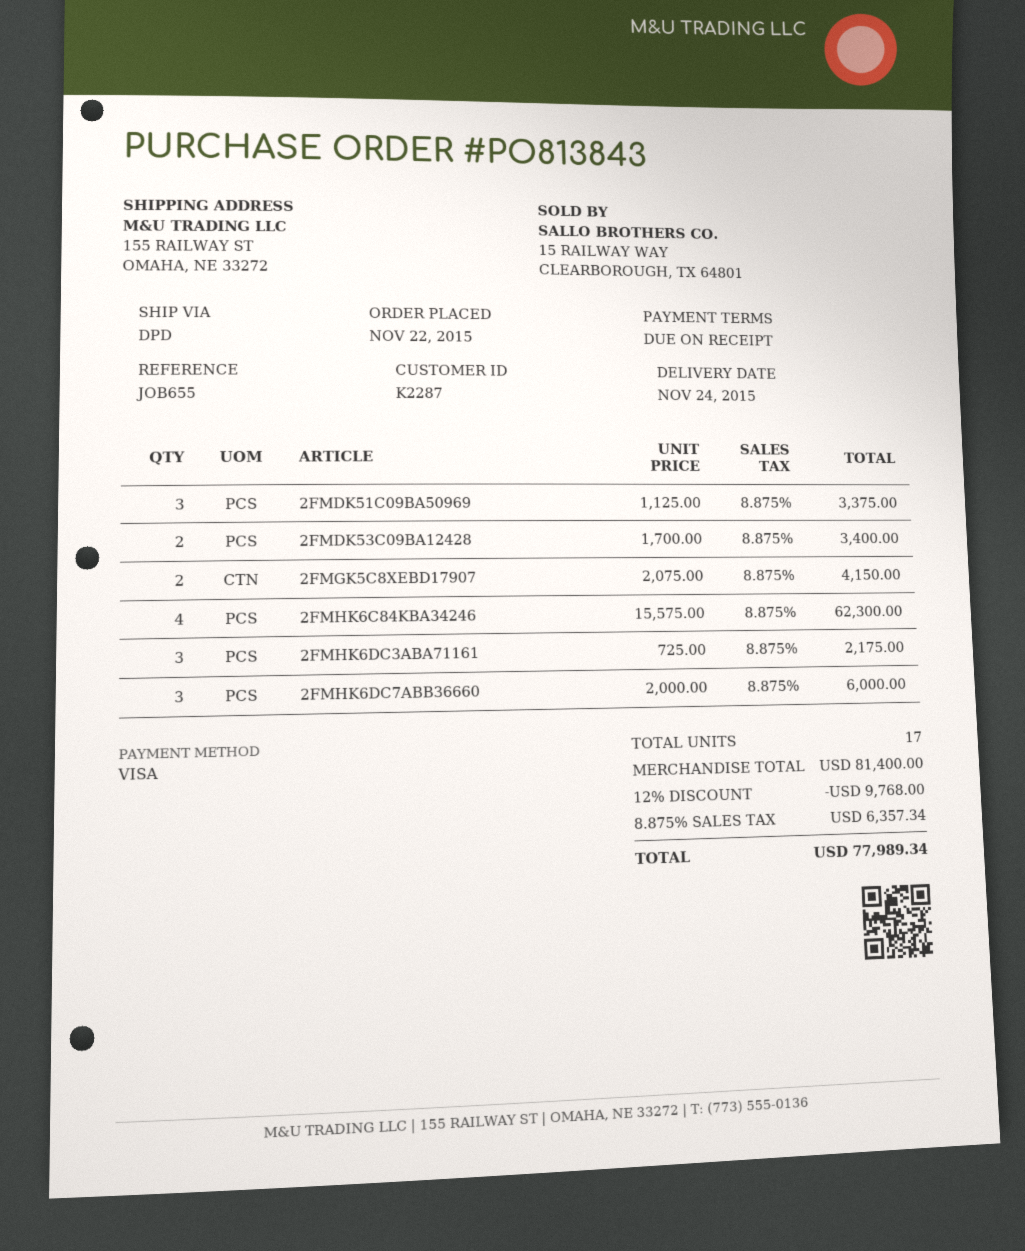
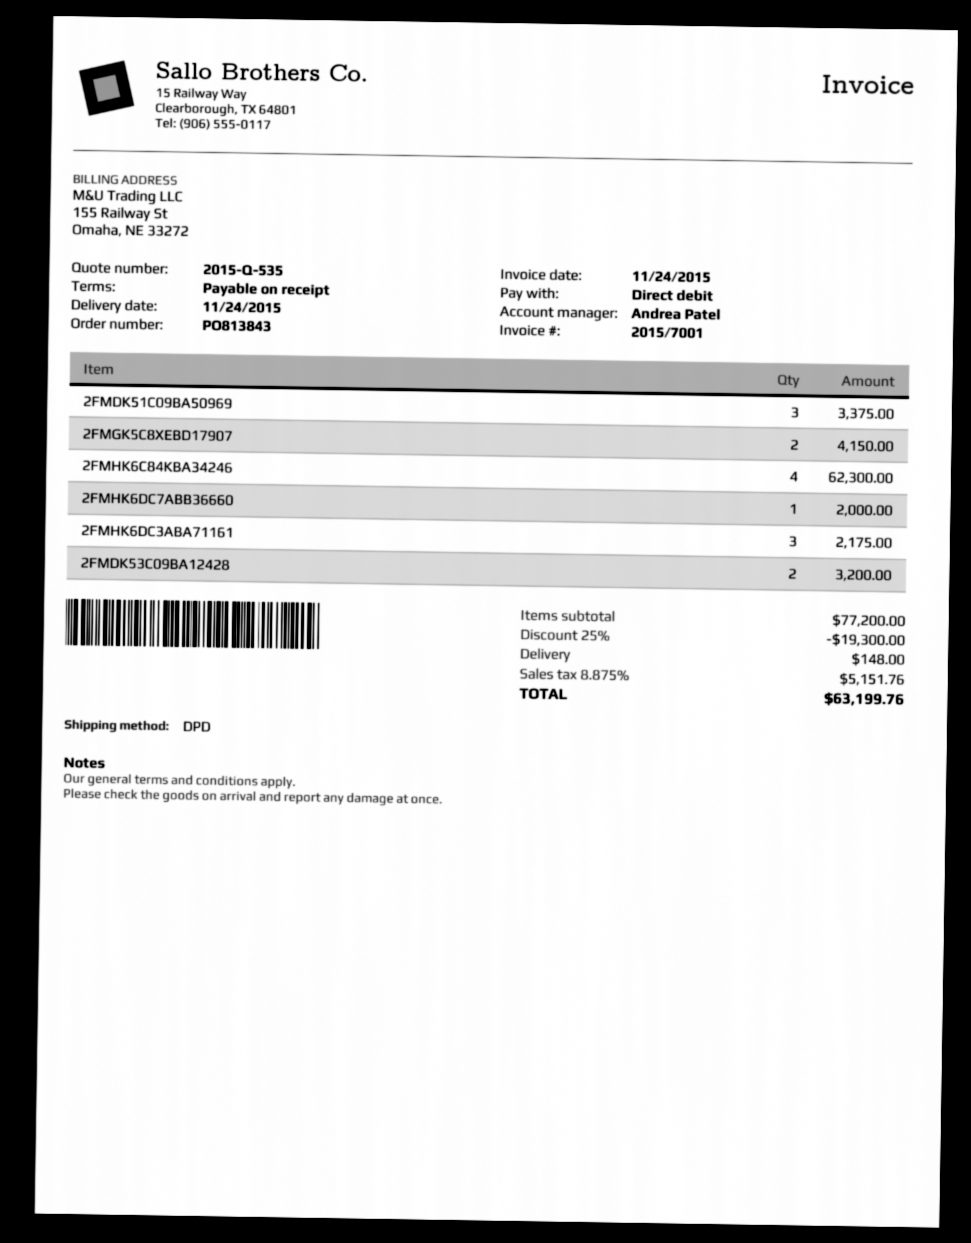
payment method: Visa -> direct debit
2FMDK53C09BA12428: 2 for 3400.00 -> 2 for 3200.00
2FMHK6DC7ABB36660: 3 for 6000.00 -> 1 for 2000.00
subtotal: 81400.00 -> 77200.00
discount: 12% = 9768.00 -> 25% = 19300.00
shipping: none -> 148.00
tax: 8.875% = 6357.34 -> 8.875% = 5151.76
total: 77989.34 -> 63199.76

